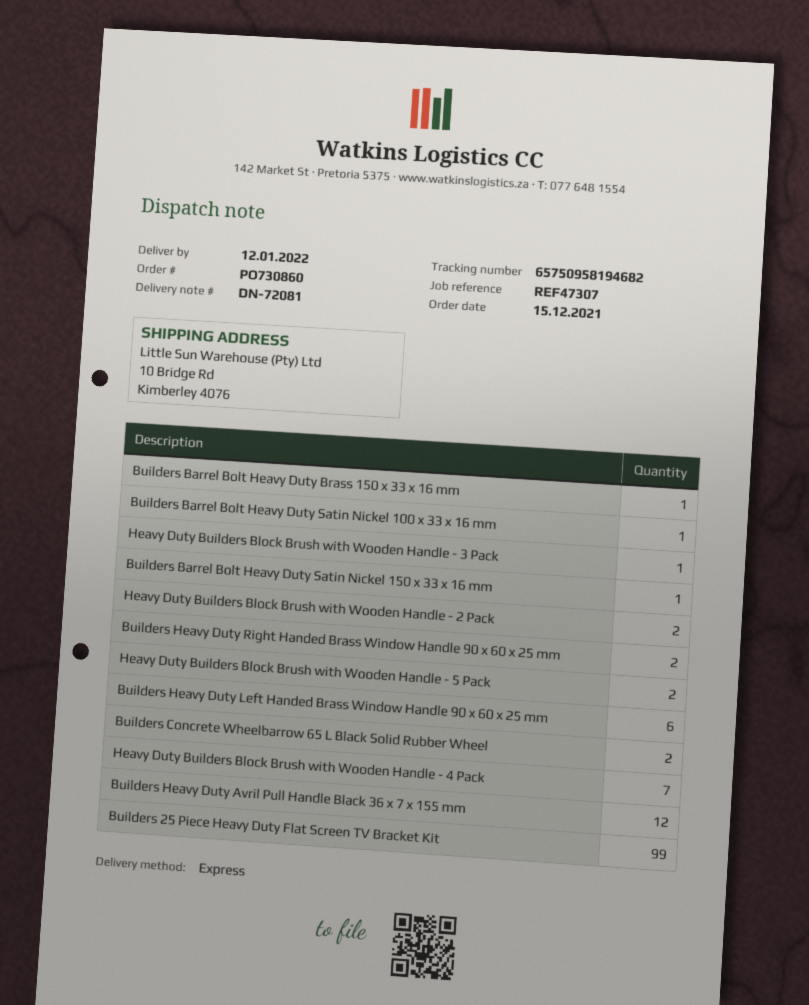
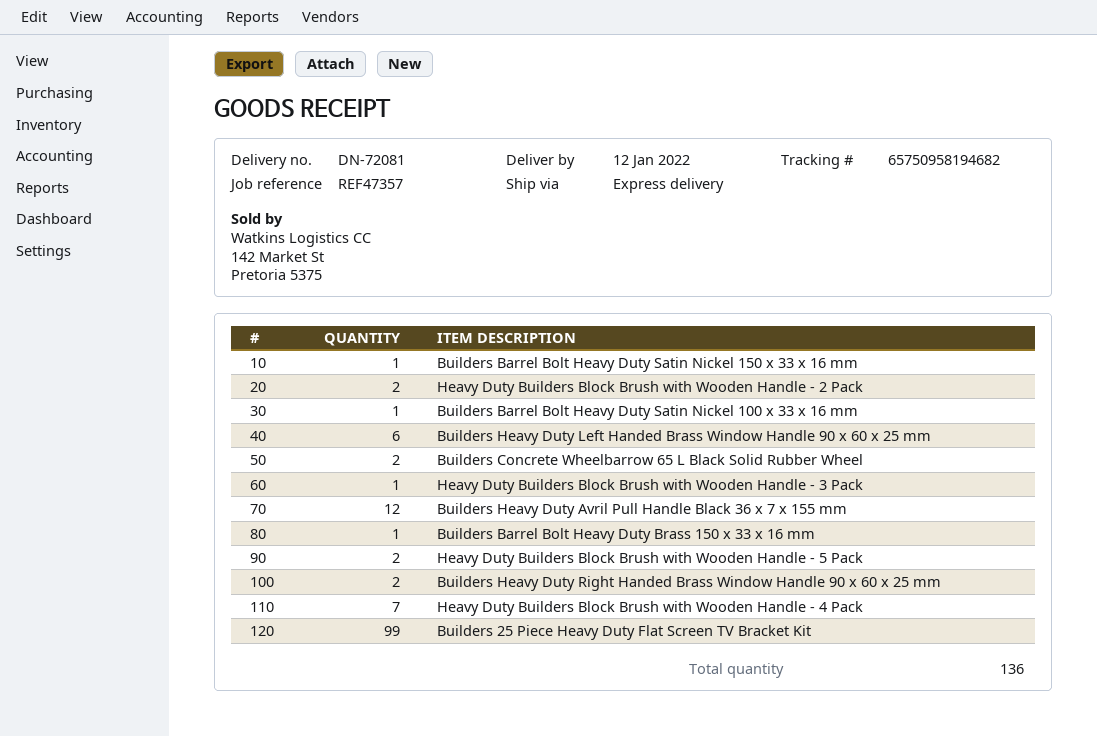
reference: REF47307 -> REF47357

